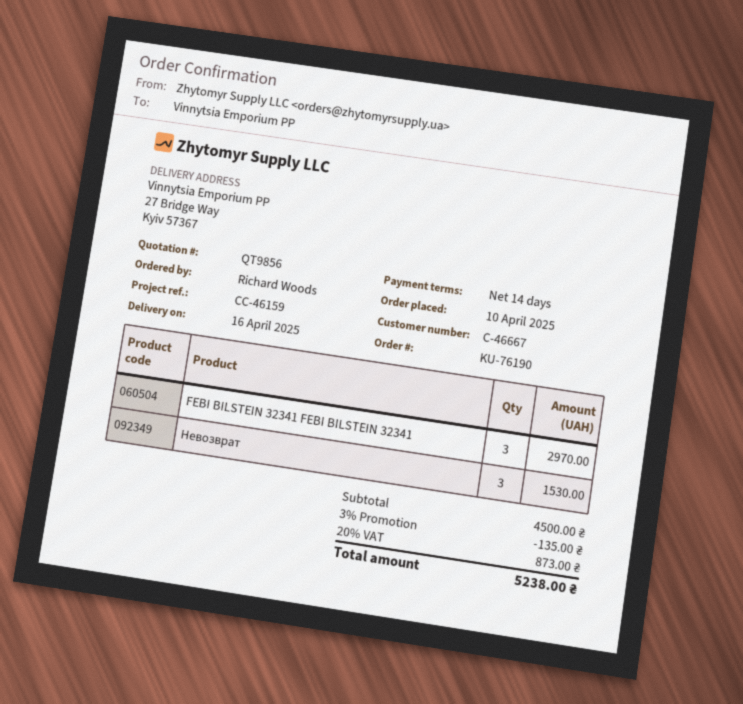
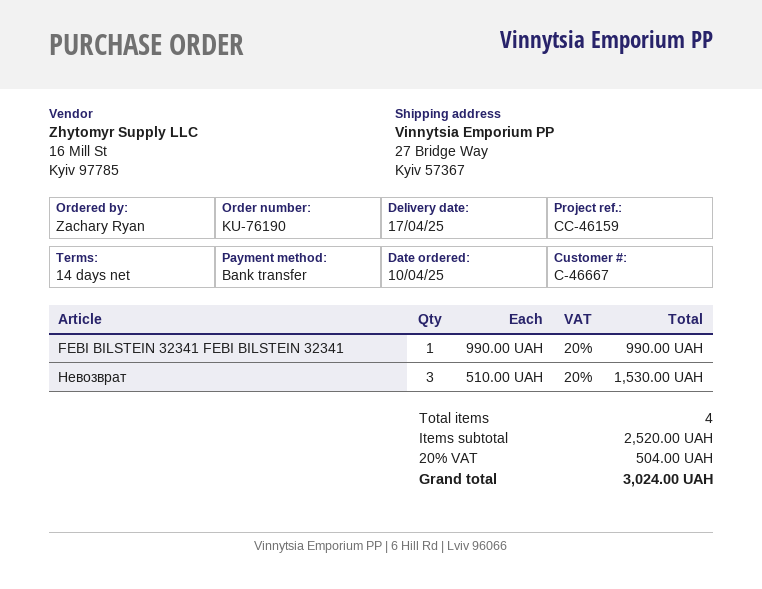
delivery date: 2025-04-16 -> 2025-04-17
ordered by: Richard Woods -> Zachary Ryan
FEBI BILSTEIN 32341 FEBI BILSTEIN 32341: 3 for 2970.00 -> 1 for 990.00
subtotal: 4500.00 -> 2520.00
discount: 3% = 135.00 -> none
tax: 20% = 873.00 -> 20% = 504.00
total: 5238.00 -> 3024.00

